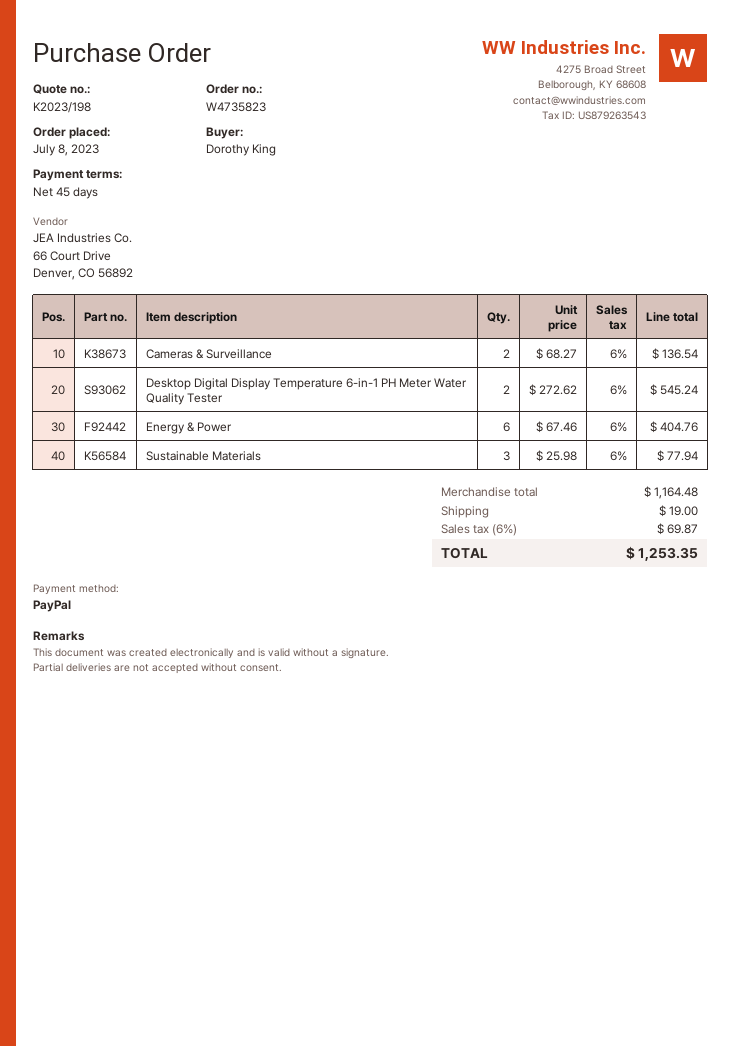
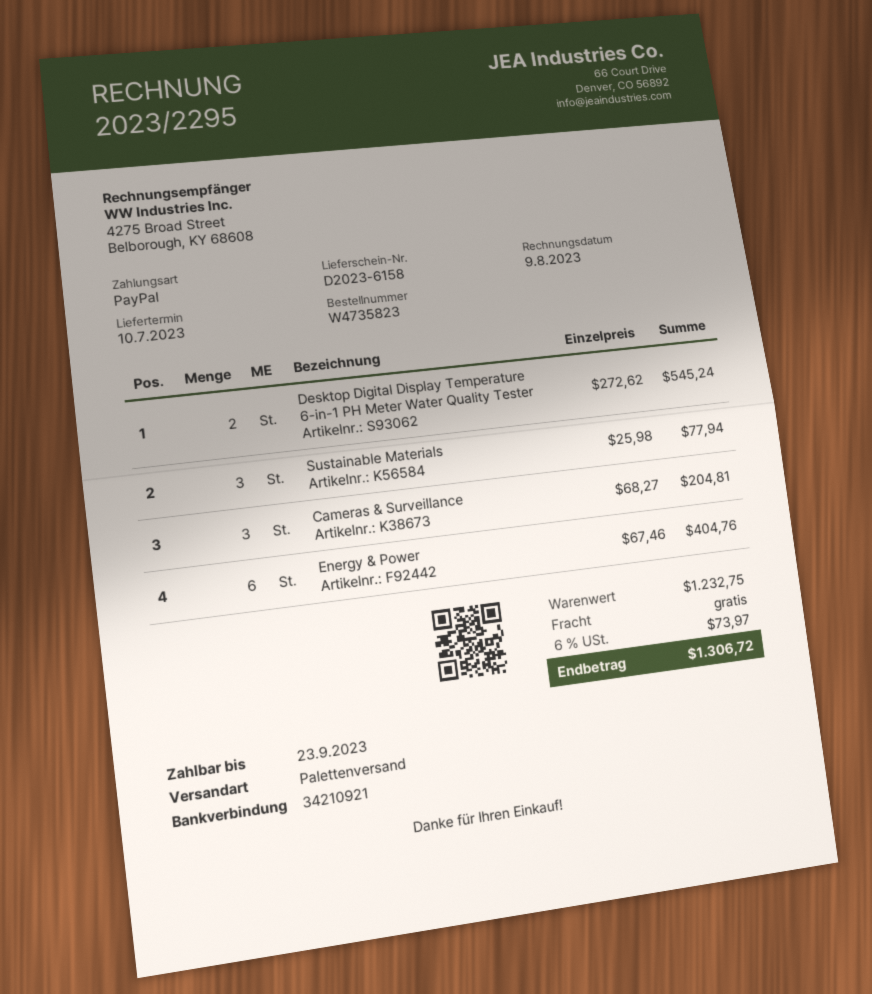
Cameras & Surveillance: 2 x 68.27 = 136.54 -> 3 x 68.27 = 204.81
subtotal: 1164.48 -> 1232.75
shipping: 19.00 -> 0.00
tax: 6% = 69.87 -> 6% = 73.97
total: 1253.35 -> 1306.72

